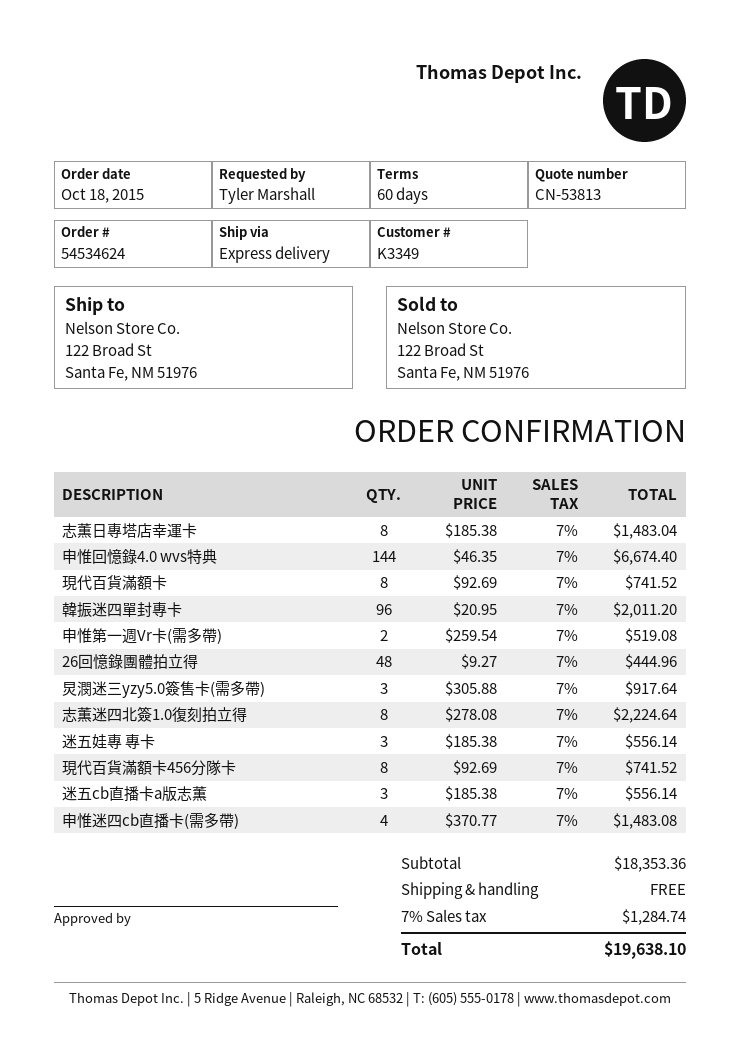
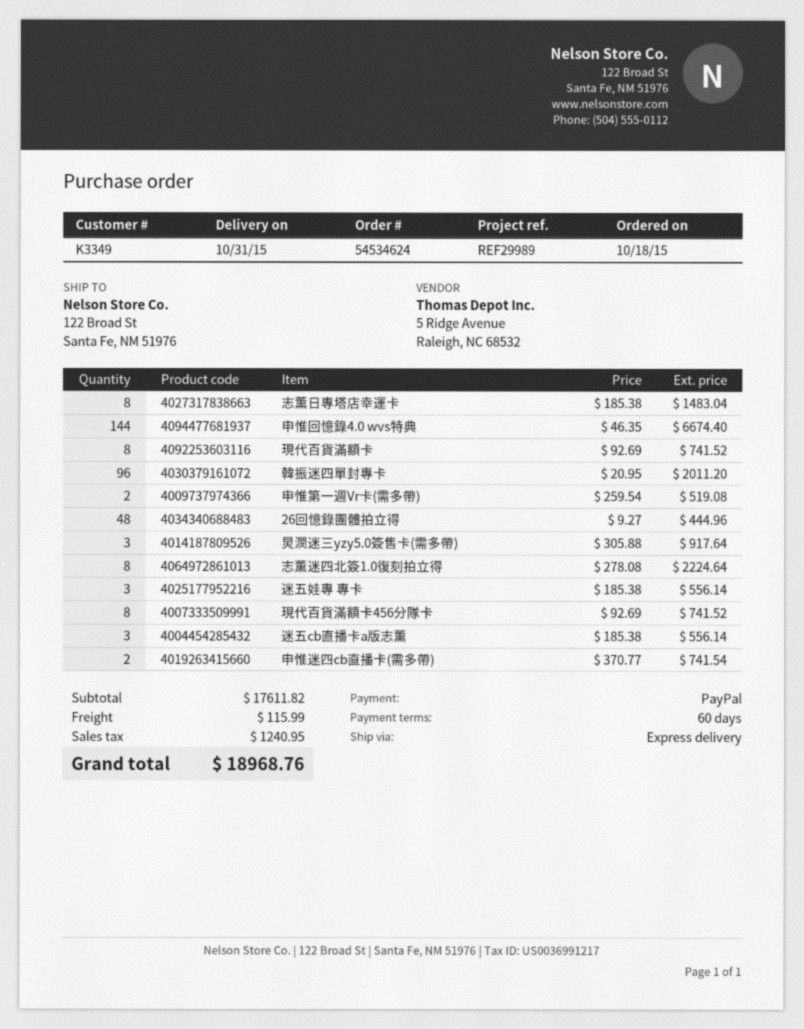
申惟迷四cb直播卡(需多帶): 4 x 370.77 = 1483.08 -> 2 x 370.77 = 741.54
subtotal: 18353.36 -> 17611.82
shipping: 0.00 -> 115.99
tax: 1284.74 -> 1240.95
total: 19638.10 -> 18968.76

